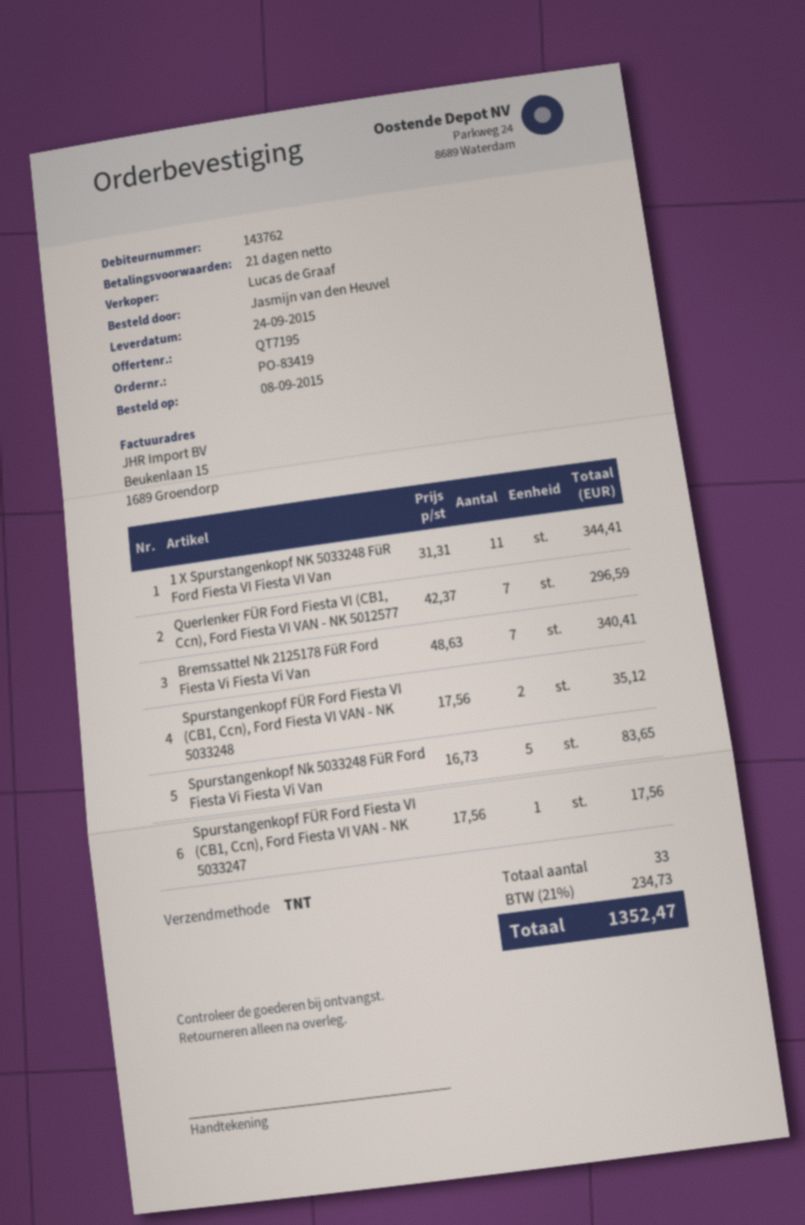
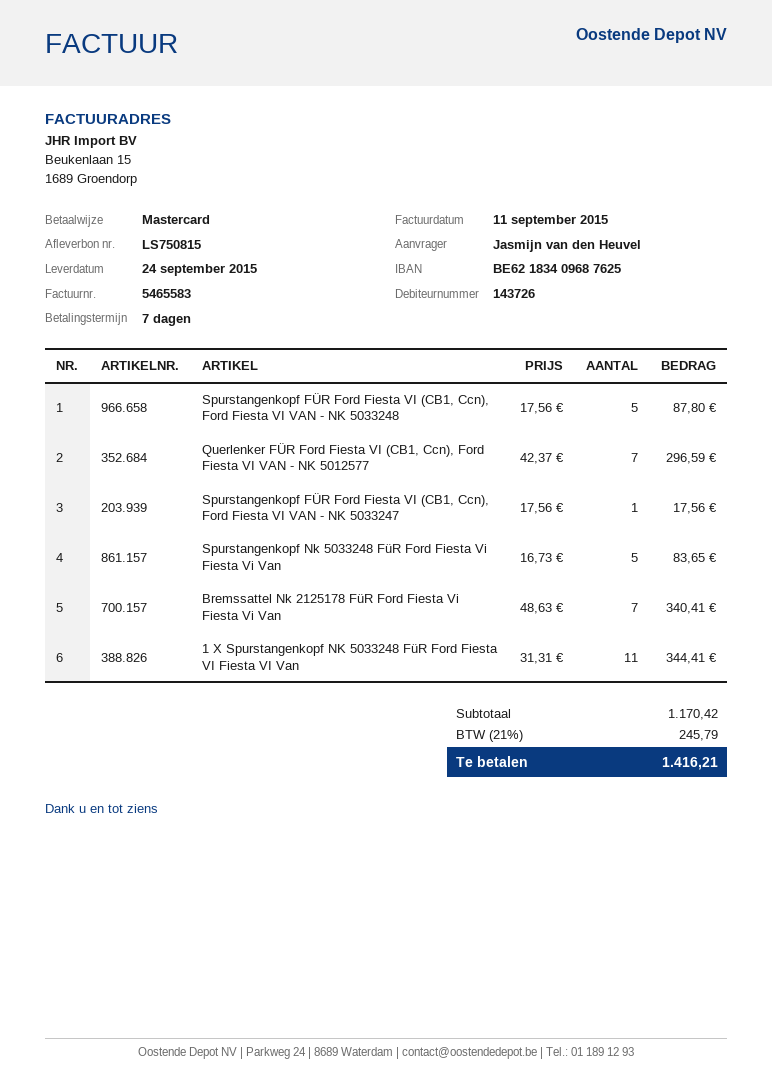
payment terms: 21 days -> 7 days
customer number: 143762 -> 143726
Spurstangenkopf FÜR Ford Fiesta VI (CB1, Ccn), Ford Fiesta VI VAN - NK 5033248: 2 x 17.56 = 35.12 -> 5 x 17.56 = 87.80
tax: 21% = 234.73 -> 21% = 245.79
total: 1352.47 -> 1416.21

